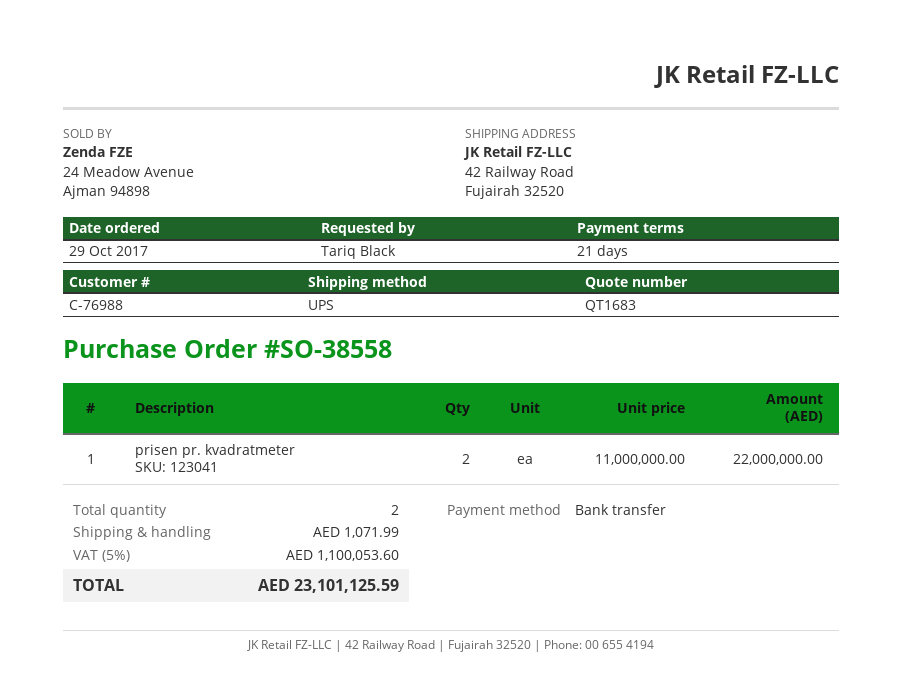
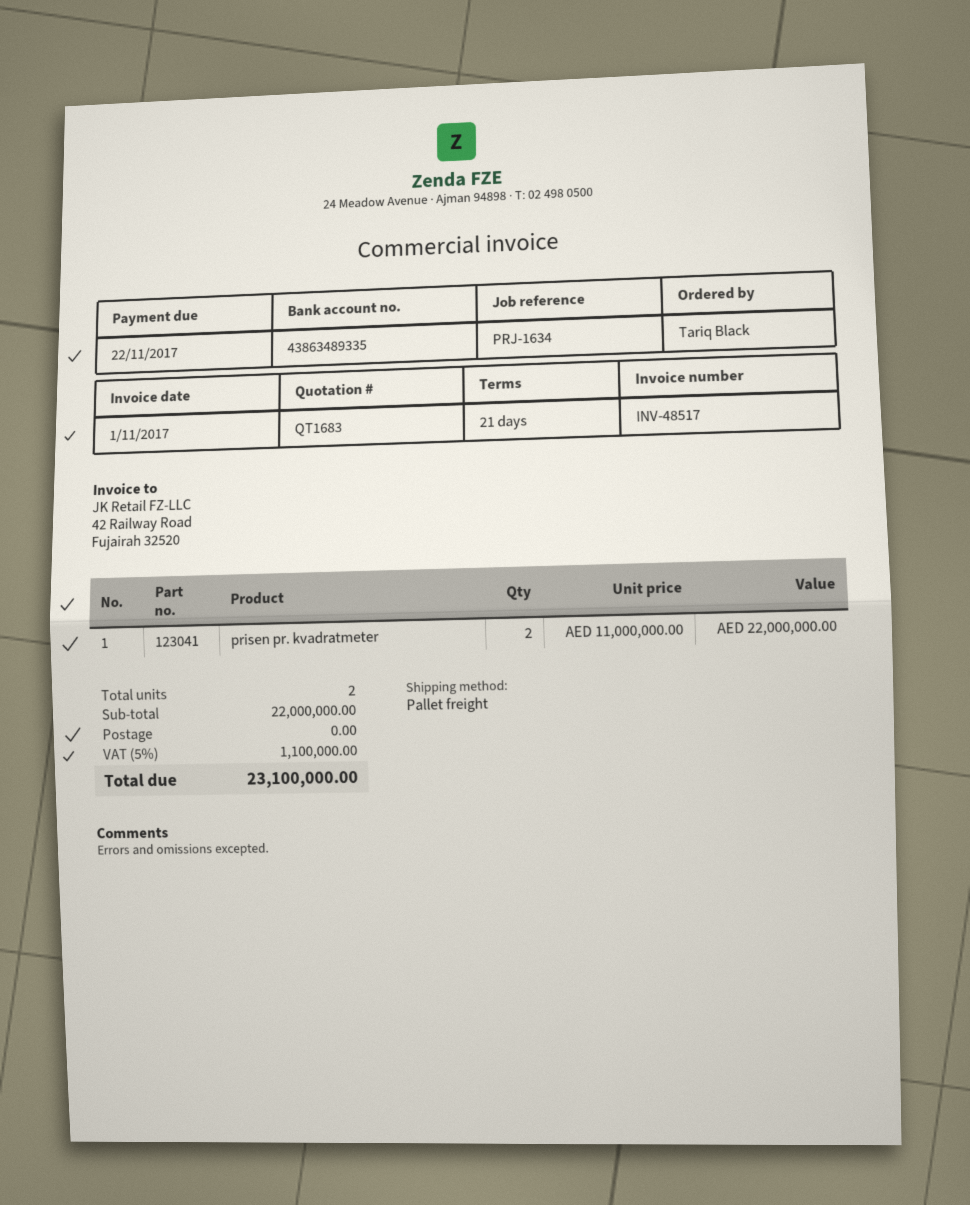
shipping method: UPS -> pallet freight
shipping: 1071.99 -> 0.00
tax: 5% = 1100053.60 -> 5% = 1100000.00
total: 23101125.59 -> 23100000.00

